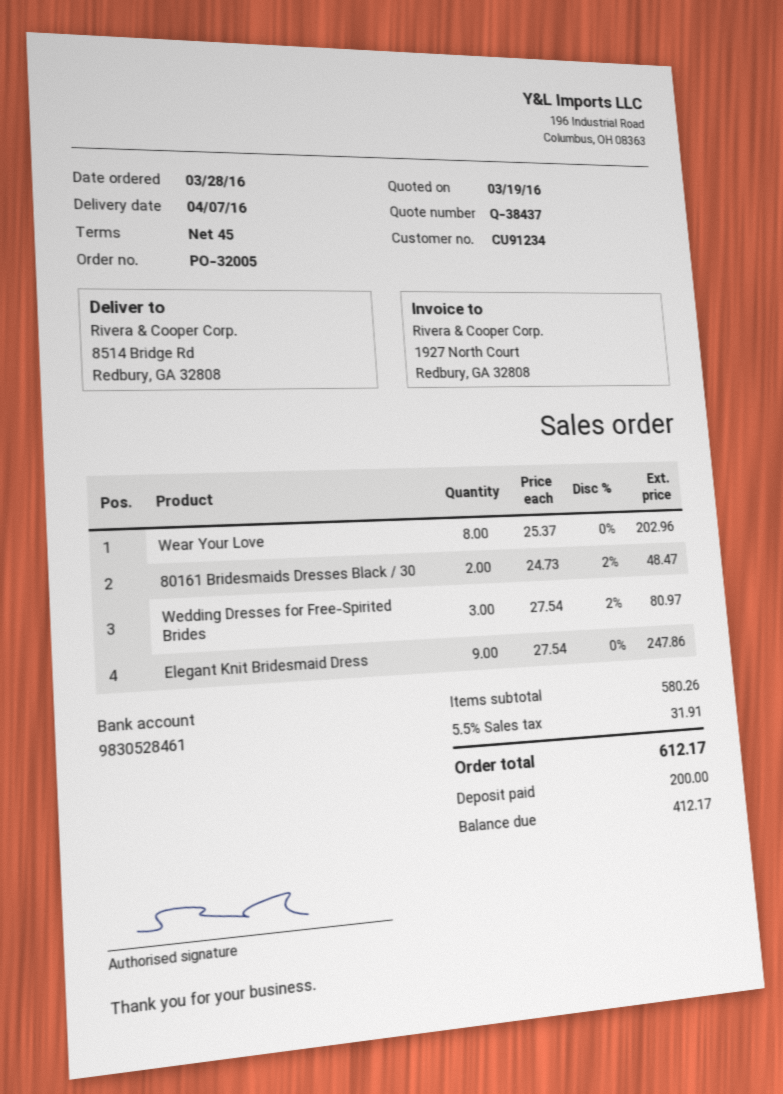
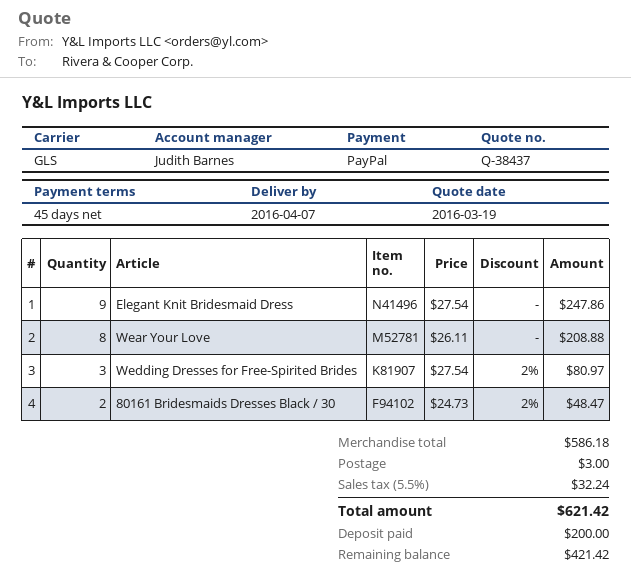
Wear Your Love: 8 x 25.37 = 202.96 -> 8 x 26.11 = 208.88
subtotal: 580.26 -> 586.18
shipping: none -> 3.00
tax: 5.5% = 31.91 -> 5.5% = 32.24
total: 612.17 -> 621.42
balance: 412.17 -> 421.42

